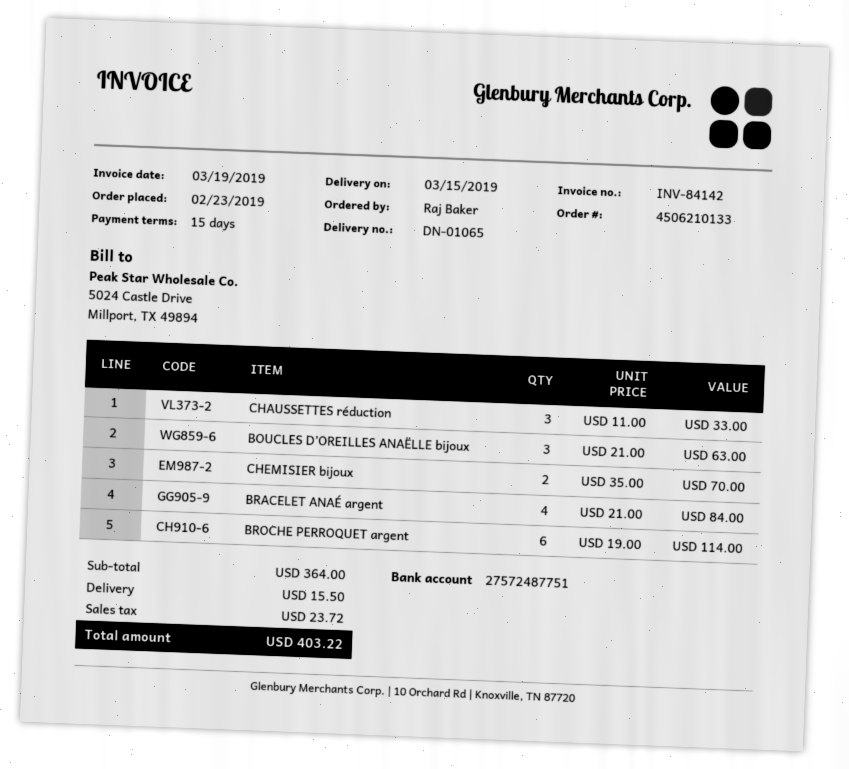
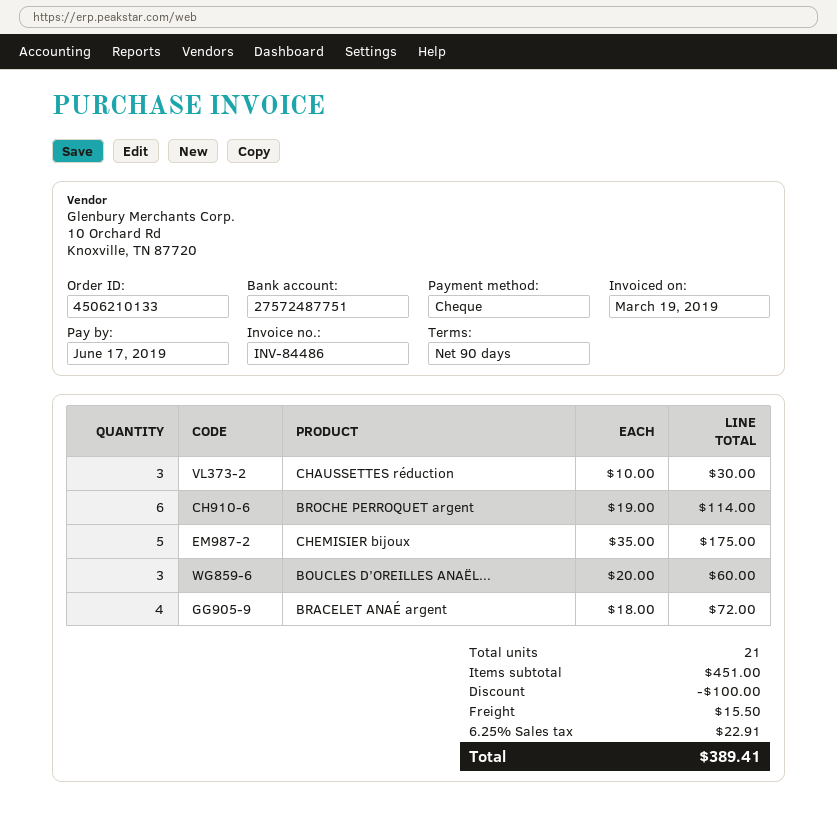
invoice number: INV-84142 -> INV-84486
payment terms: 15 days -> 90 days
CHAUSSETTES réduction: 3 x 11.00 = 33.00 -> 3 x 10.00 = 30.00
BOUCLES D’OREILLES ANAËLLE bijoux: 3 x 21.00 = 63.00 -> 3 x 20.00 = 60.00
CHEMISIER bijoux: 2 x 35.00 = 70.00 -> 5 x 35.00 = 175.00
BRACELET ANAÉ argent: 4 x 21.00 = 84.00 -> 4 x 18.00 = 72.00
subtotal: 364.00 -> 451.00
discount: none -> 100.00
tax: 23.72 -> 22.91
total: 403.22 -> 389.41

